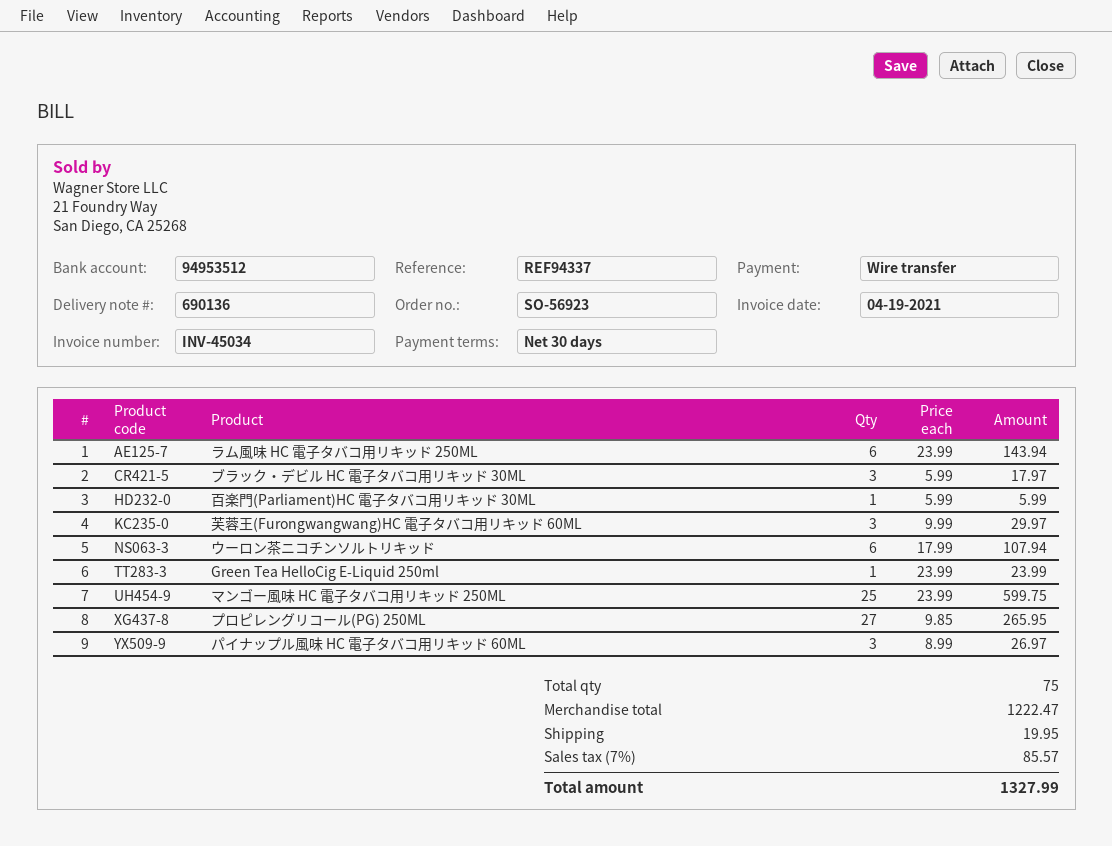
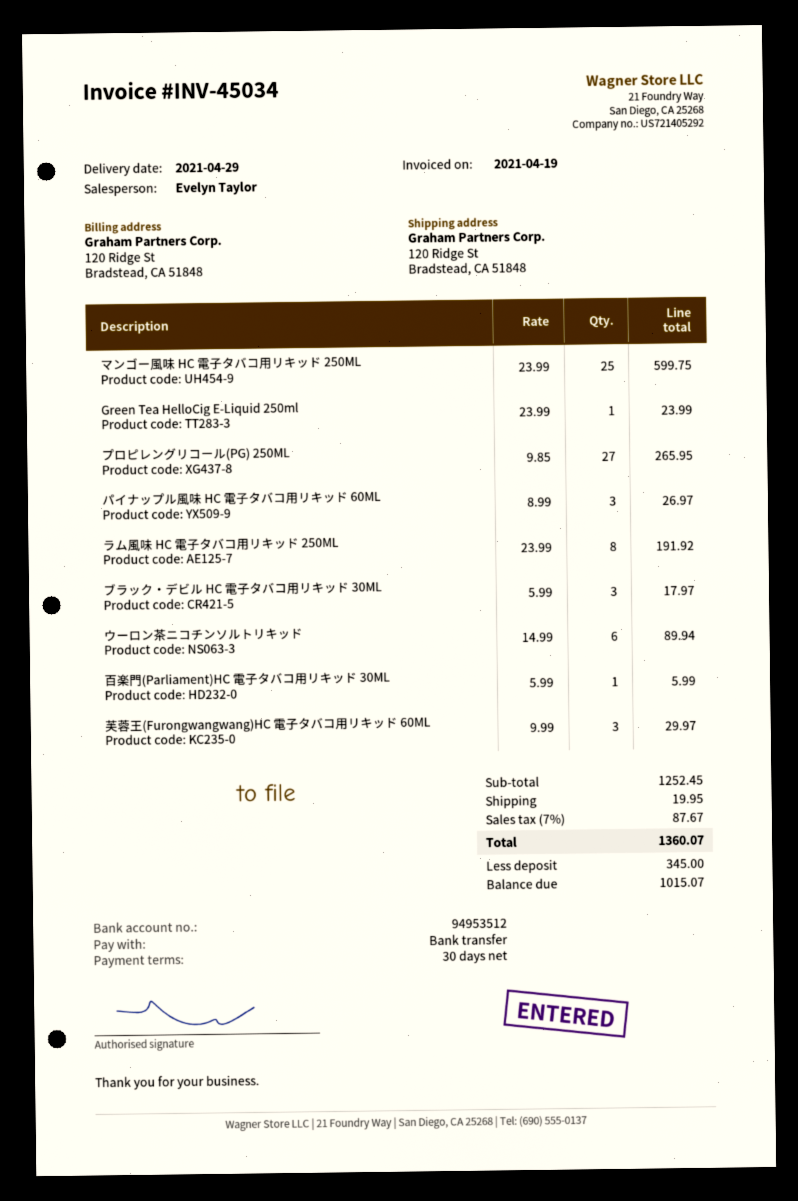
ラム風味 HC 電子タバコ用リキッド 250ML: 6 x 23.99 = 143.94 -> 8 x 23.99 = 191.92
ウーロン茶ニコチンソルトリキッド: 6 x 17.99 = 107.94 -> 6 x 14.99 = 89.94
subtotal: 1222.47 -> 1252.45
tax: 7% = 85.57 -> 7% = 87.67
total: 1327.99 -> 1360.07

